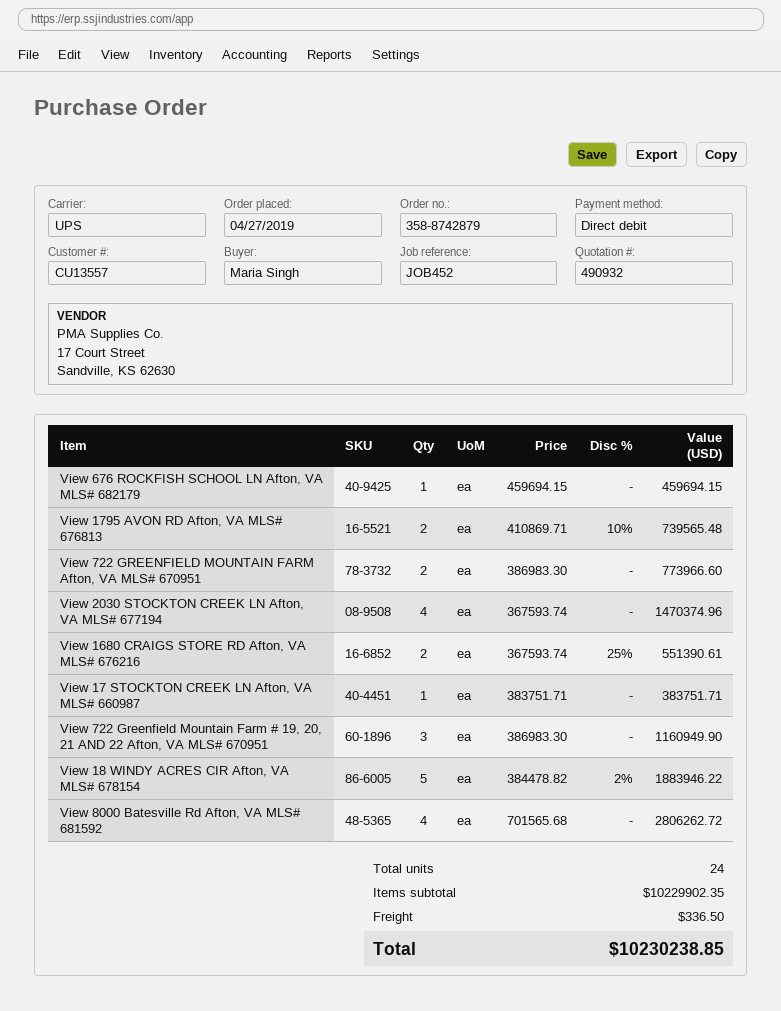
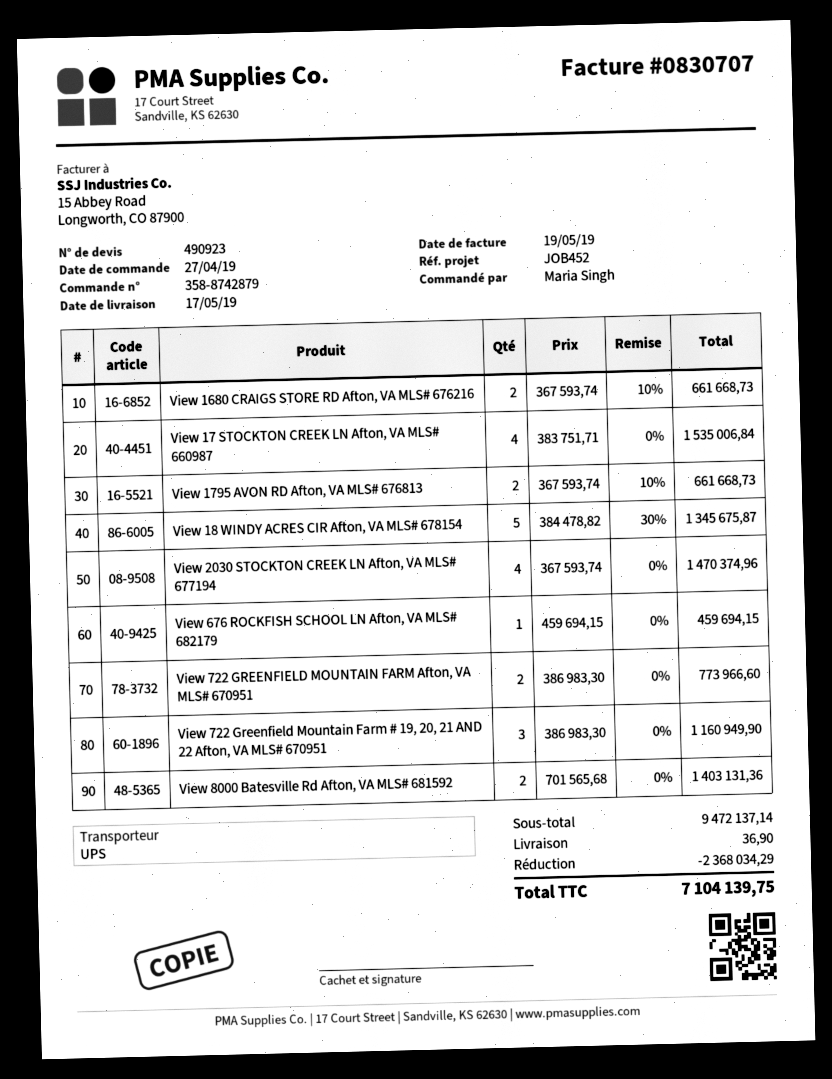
quote number: 490932 -> 490923
View 1795 AVON RD Afton, VA MLS# 676813: 2 x 410869.71 - 10% = 739565.48 -> 2 x 367593.74 - 10% = 661668.73
View 1680 CRAIGS STORE RD Afton, VA MLS# 676216: 2 x 367593.74 - 25% = 551390.61 -> 2 x 367593.74 - 10% = 661668.73
View 17 STOCKTON CREEK LN Afton, VA MLS# 660987: 1 x 383751.71 = 383751.71 -> 4 x 383751.71 = 1535006.84
View 18 WINDY ACRES CIR Afton, VA MLS# 678154: 5 x 384478.82 - 2% = 1883946.22 -> 5 x 384478.82 - 30% = 1345675.87
View 8000 Batesville Rd Afton, VA MLS# 681592: 4 x 701565.68 = 2806262.72 -> 2 x 701565.68 = 1403131.36
subtotal: 10229902.35 -> 9472137.14
discount: none -> 2368034.29
shipping: 336.50 -> 36.90
total: 10230238.85 -> 7104139.75

